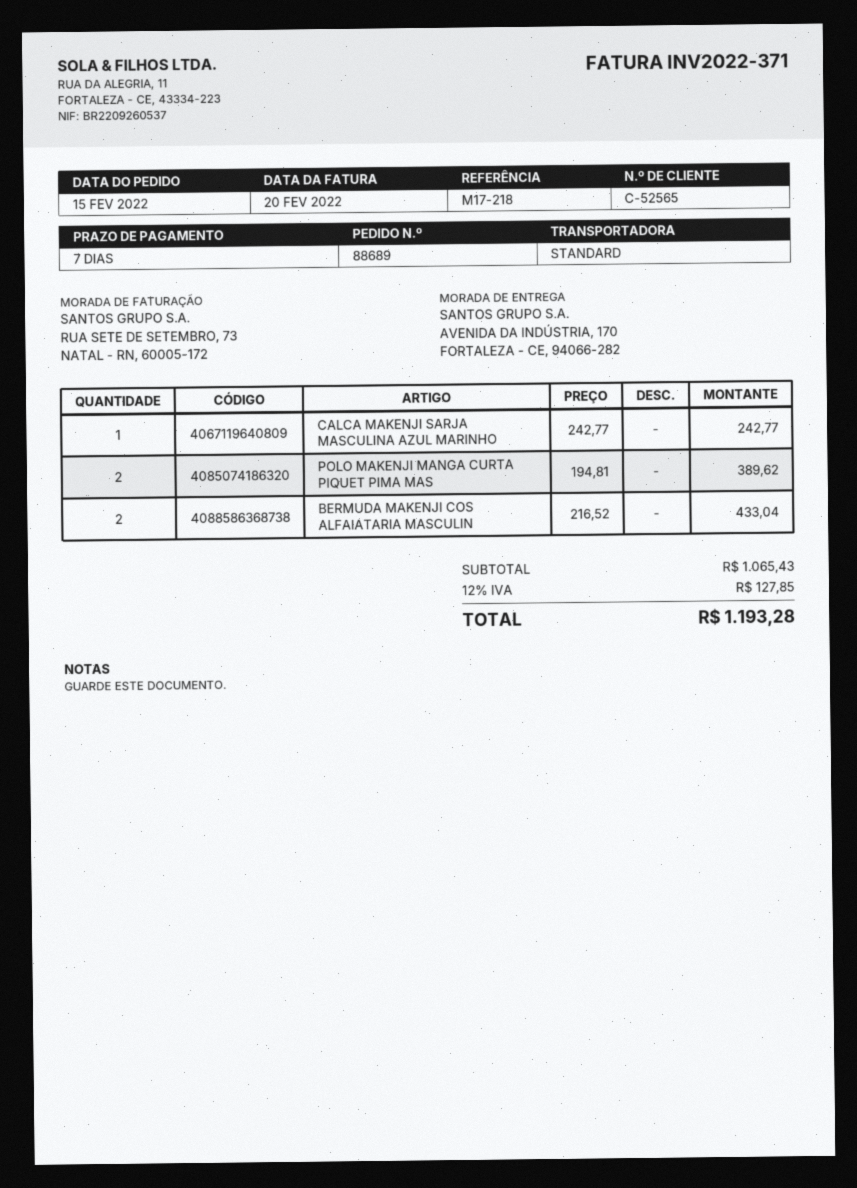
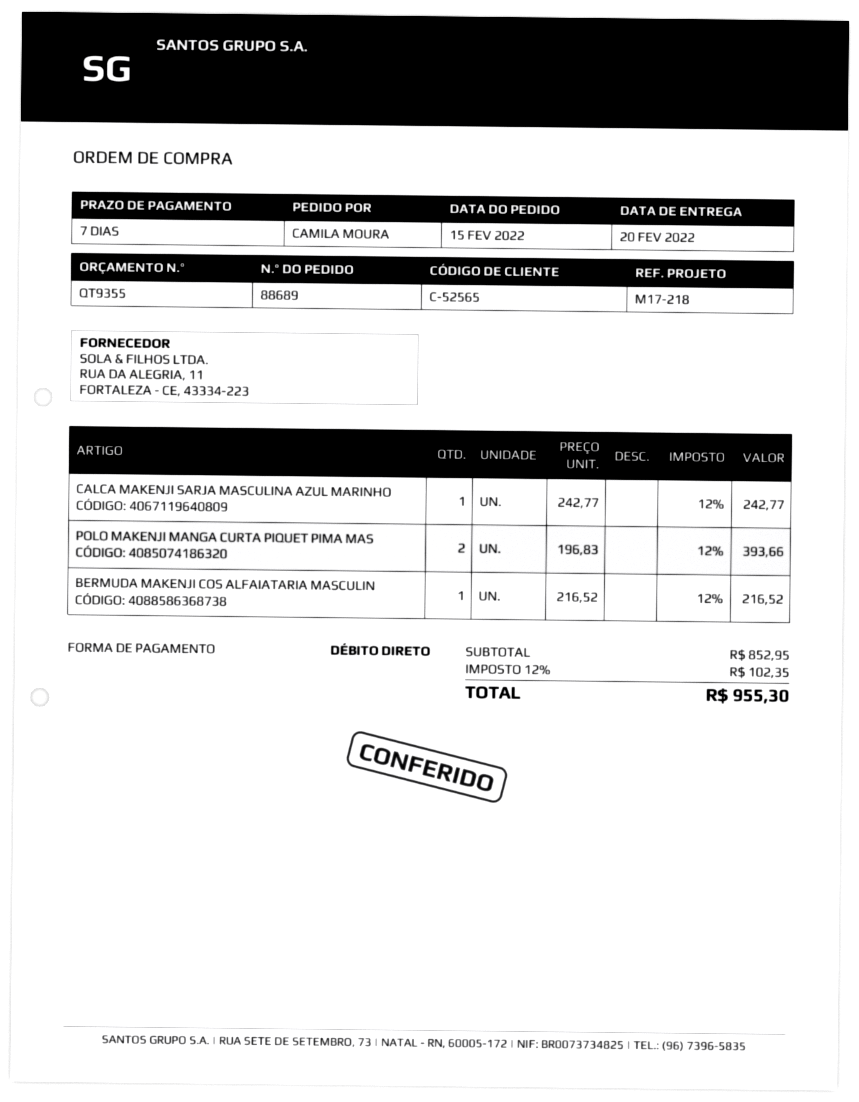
POLO MAKENJI MANGA CURTA PIQUET PIMA MAS: 2 x 194.81 = 389.62 -> 2 x 196.83 = 393.66
BERMUDA MAKENJI COS ALFAIATARIA MASCULIN: 2 x 216.52 = 433.04 -> 1 x 216.52 = 216.52
subtotal: 1065.43 -> 852.95
tax: 12% = 127.85 -> 12% = 102.35
total: 1193.28 -> 955.30

